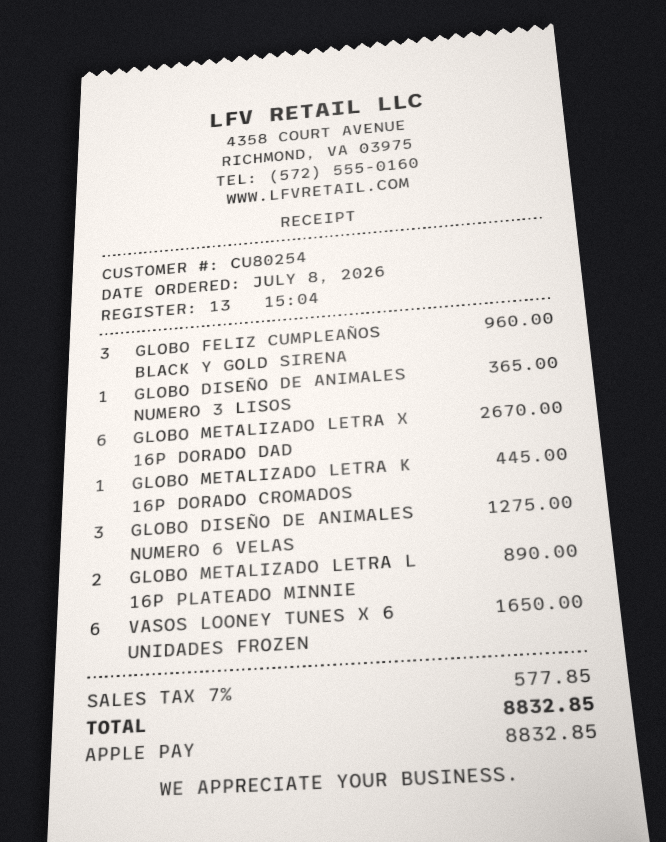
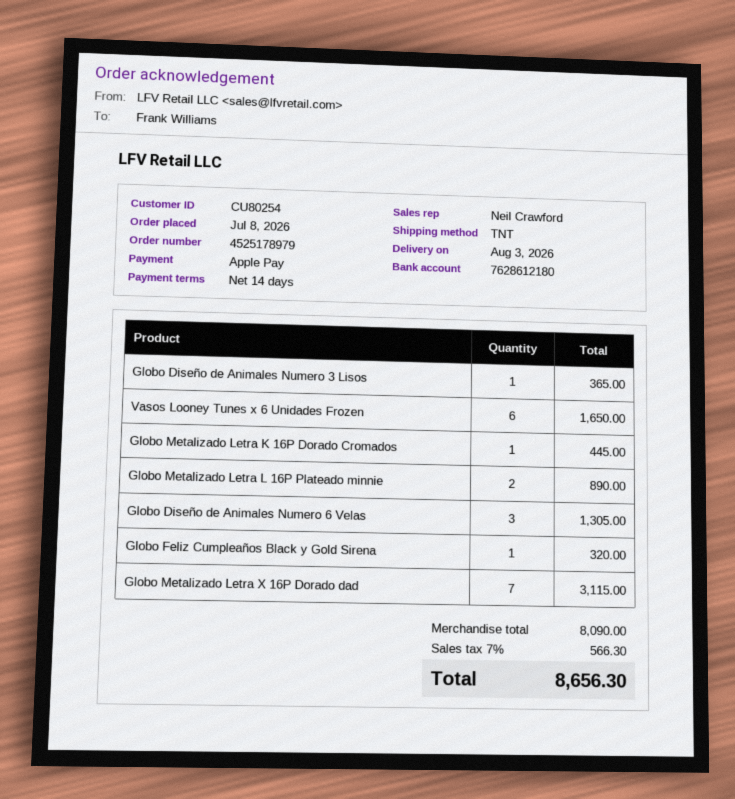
GLOBO FELIZ CUMPLEAÑOS BLACK Y GOLD SIRENA: 3 for 960.00 -> 1 for 320.00
GLOBO METALIZADO LETRA X 16P DORADO DAD: 6 for 2670.00 -> 7 for 3115.00
GLOBO DISEÑO DE ANIMALES NUMERO 6 VELAS: 3 for 1275.00 -> 3 for 1305.00
tax: 7% = 577.85 -> 7% = 566.30
total: 8832.85 -> 8656.30

